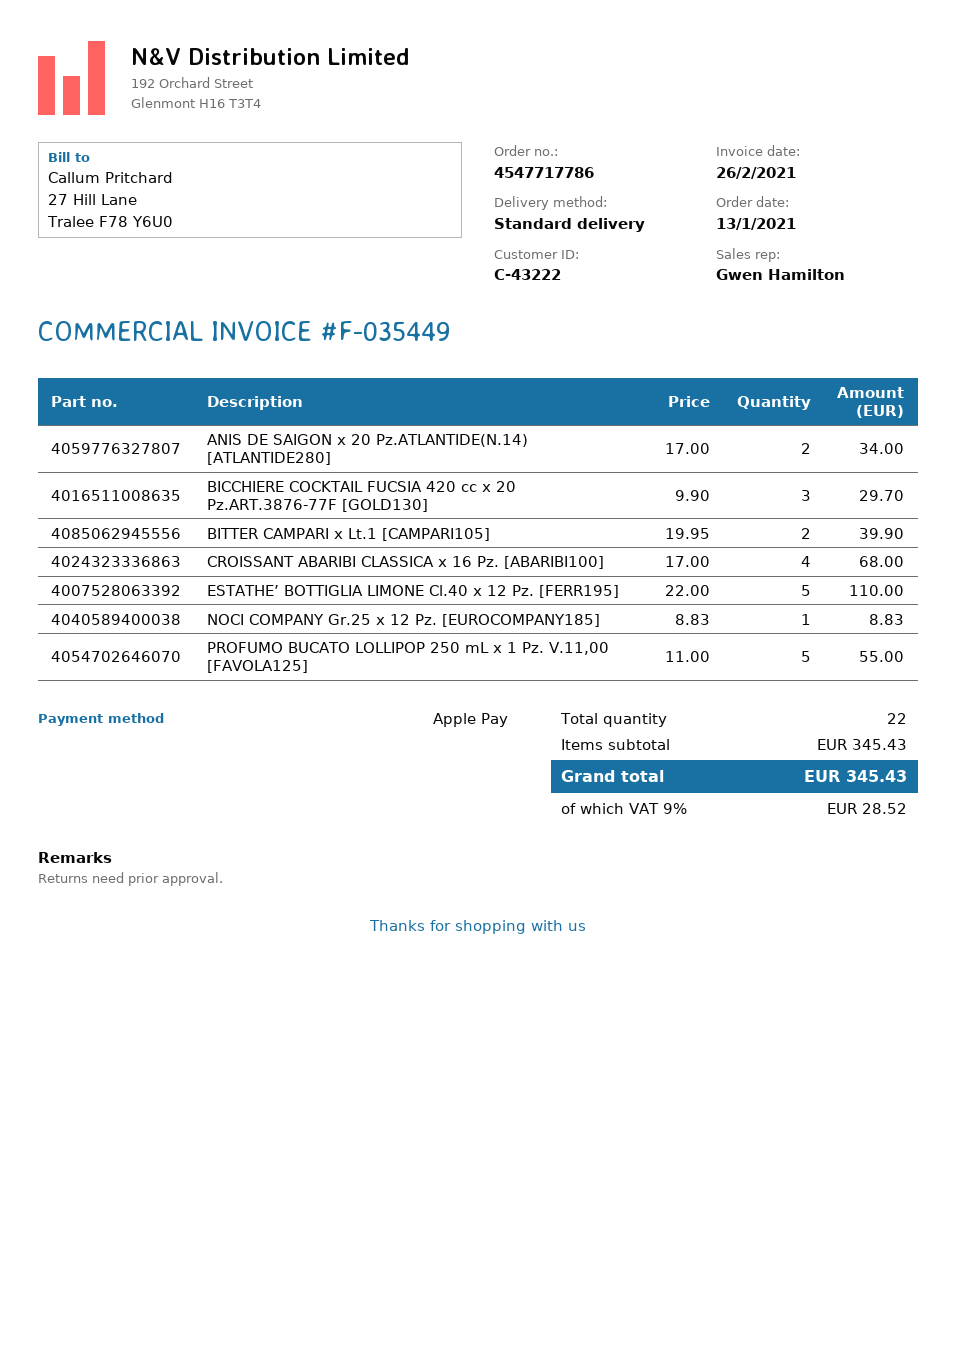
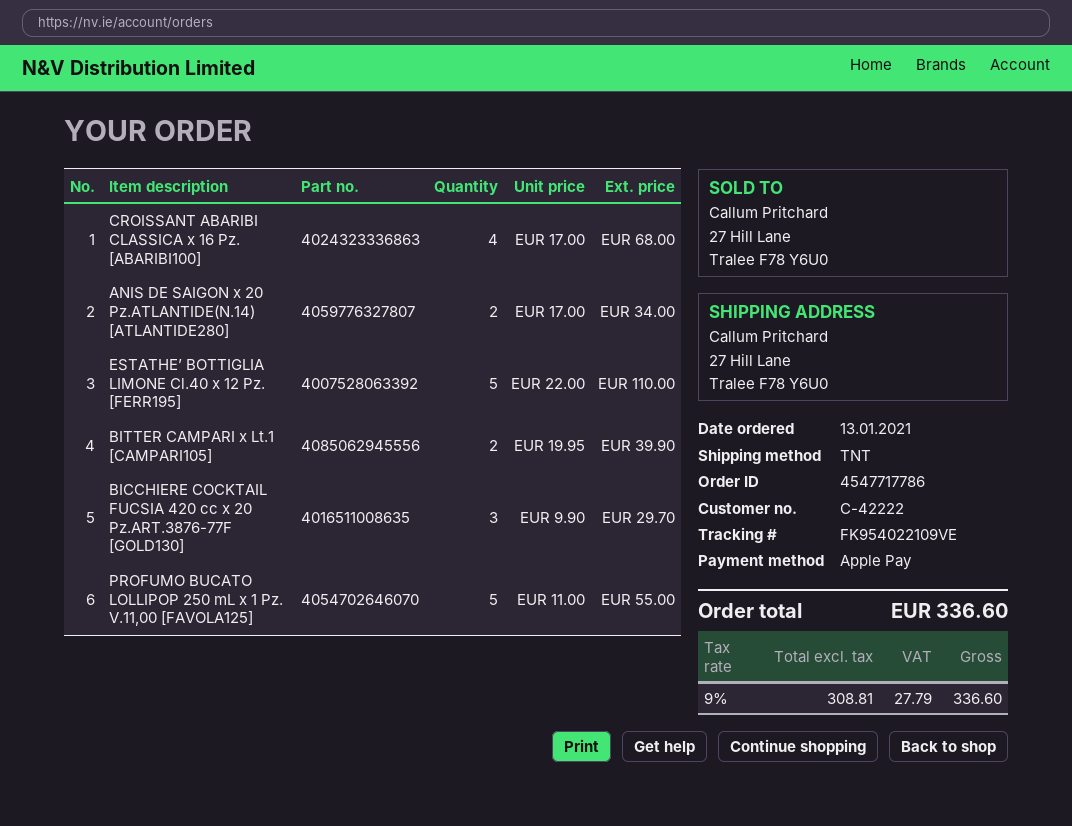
customer number: C-43222 -> C-42222
shipping method: standard -> TNT
NOCI COMPANY Gr.25 x 12 Pz. [EUROCOMPANY185]: 1 x 8.83 = 8.83 -> none
tax: 9% = 28.52 -> 9% = 27.79
total: 345.43 -> 336.60

